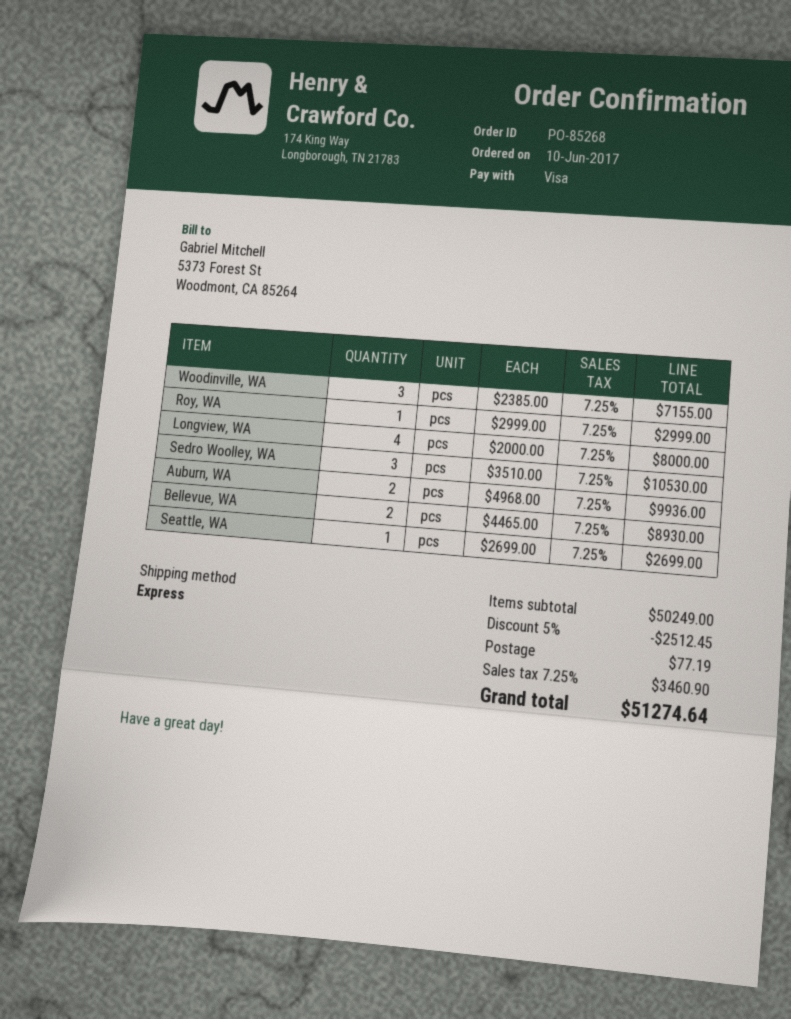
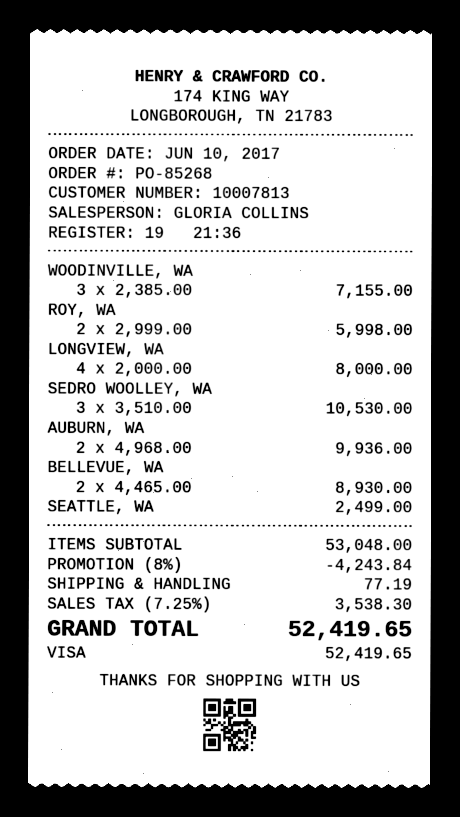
Roy, WA: 1 x 2999.00 = 2999.00 -> 2 x 2999.00 = 5998.00
Seattle, WA: 1 x 2699.00 = 2699.00 -> 1 x 2499.00 = 2499.00
subtotal: 50249.00 -> 53048.00
discount: 5% = 2512.45 -> 8% = 4243.84
tax: 7.25% = 3460.90 -> 7.25% = 3538.30
total: 51274.64 -> 52419.65

